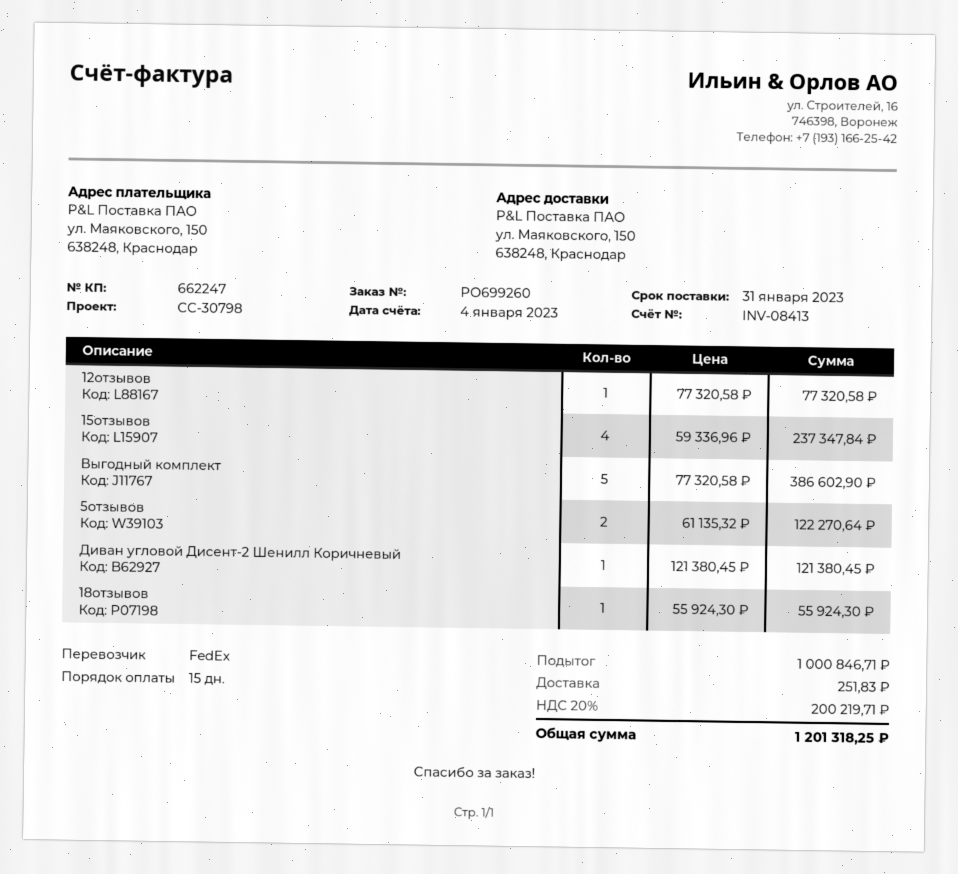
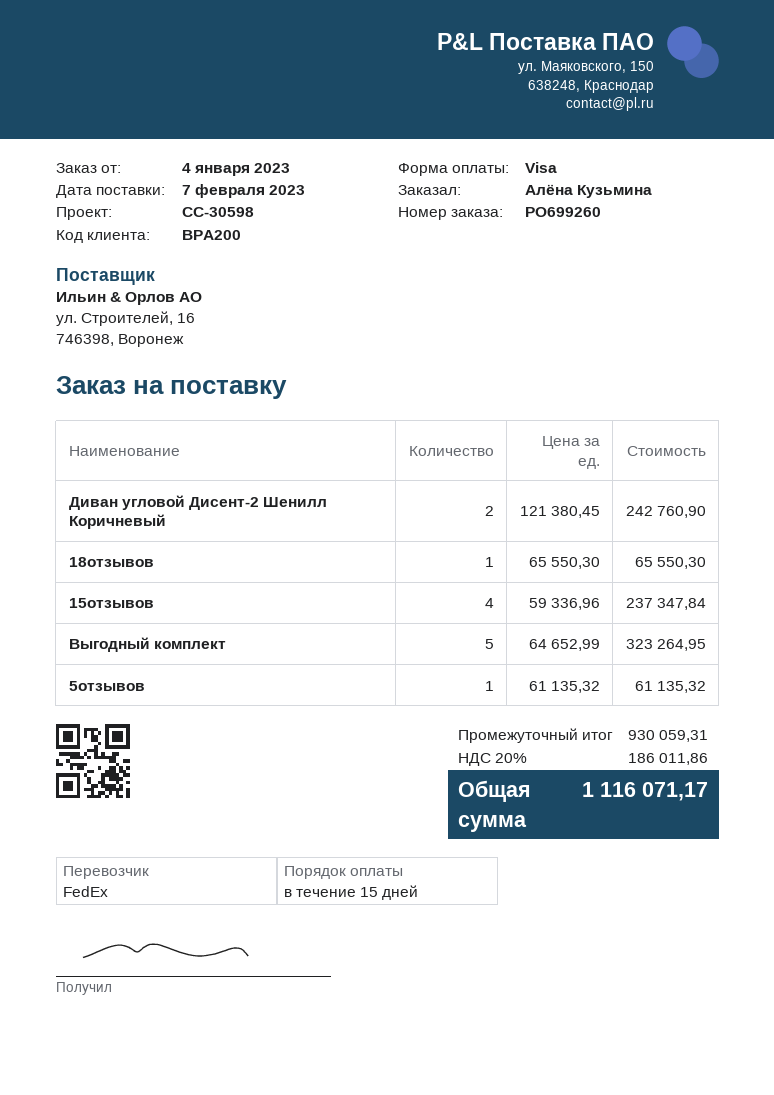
delivery date: 2023-01-31 -> 2023-02-07
reference: CC-30798 -> CC-30598
12отзывов: 1 x 77320.58 = 77320.58 -> none
Выгодный комплект: 5 x 77320.58 = 386602.90 -> 5 x 64652.99 = 323264.95
5отзывов: 2 x 61135.32 = 122270.64 -> 1 x 61135.32 = 61135.32
Диван угловой Дисент-2 Шенилл Коричневый: 1 x 121380.45 = 121380.45 -> 2 x 121380.45 = 242760.90
18отзывов: 1 x 55924.30 = 55924.30 -> 1 x 65550.30 = 65550.30
subtotal: 1000846.71 -> 930059.31
shipping: 251.83 -> none
tax: 20% = 200219.71 -> 20% = 186011.86
total: 1201318.25 -> 1116071.17

